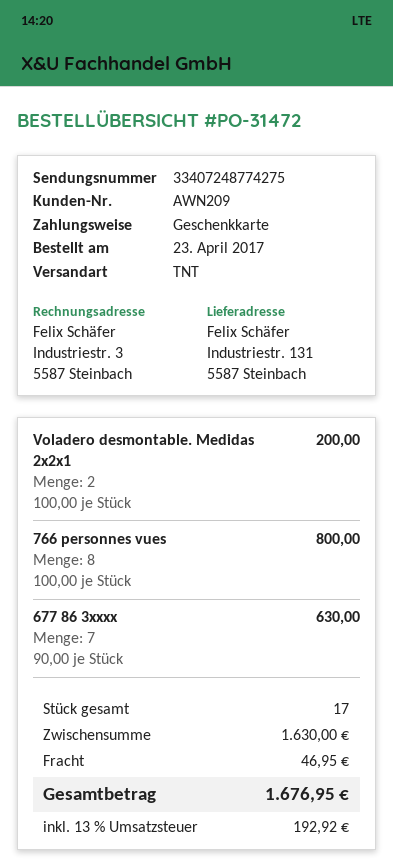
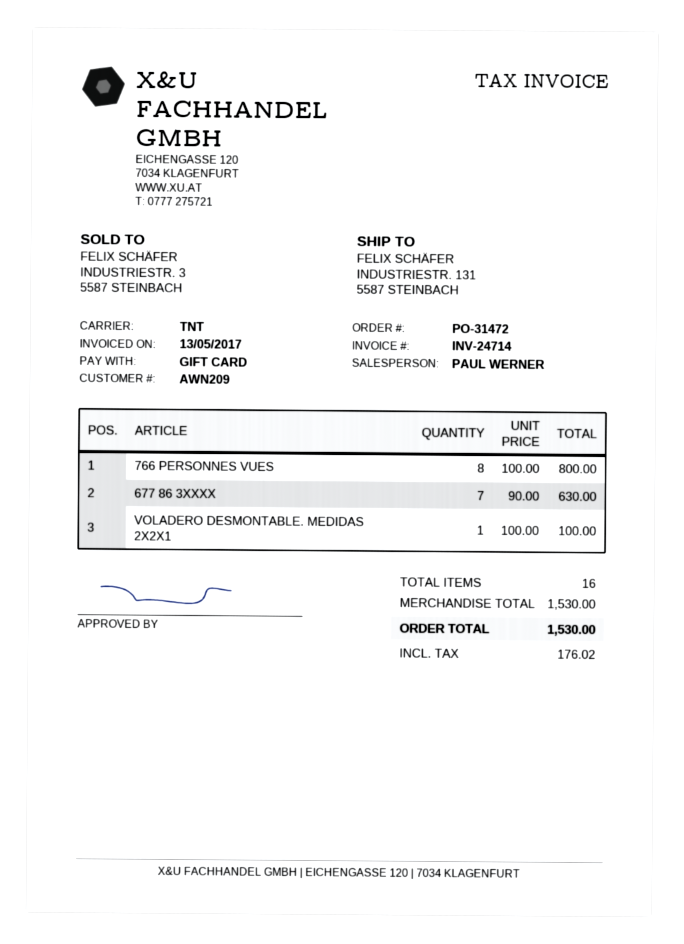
Voladero desmontable. Medidas 2x2x1: 2 x 100.00 = 200.00 -> 1 x 100.00 = 100.00
total quantity: 17 -> 16
subtotal: 1630.00 -> 1530.00
shipping: 46.95 -> none
tax: 192.92 -> 176.02
total: 1676.95 -> 1530.00

